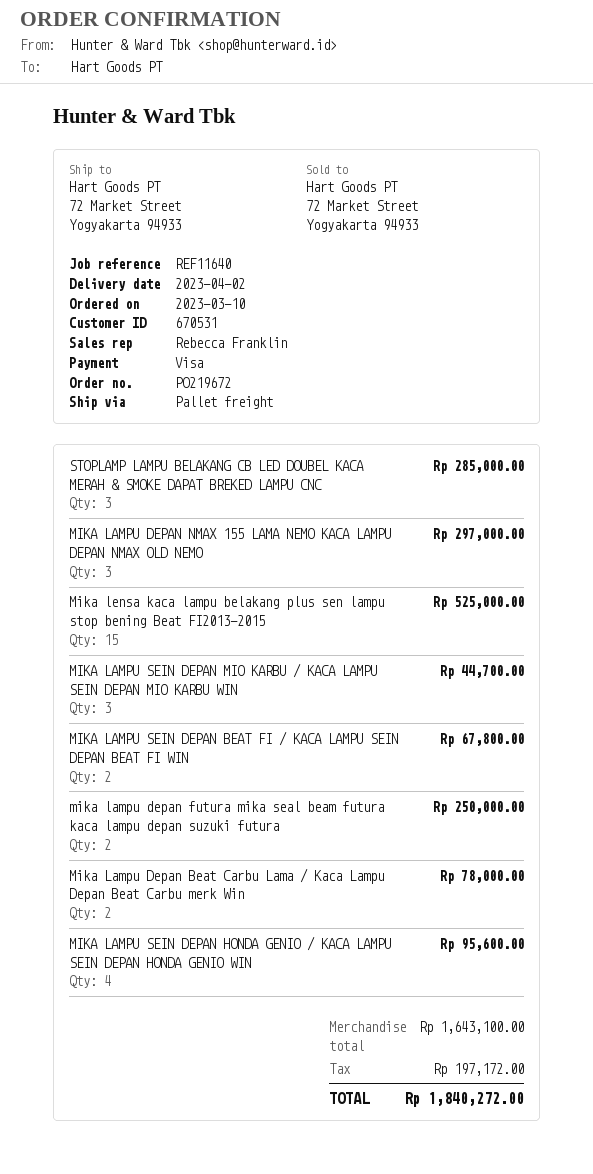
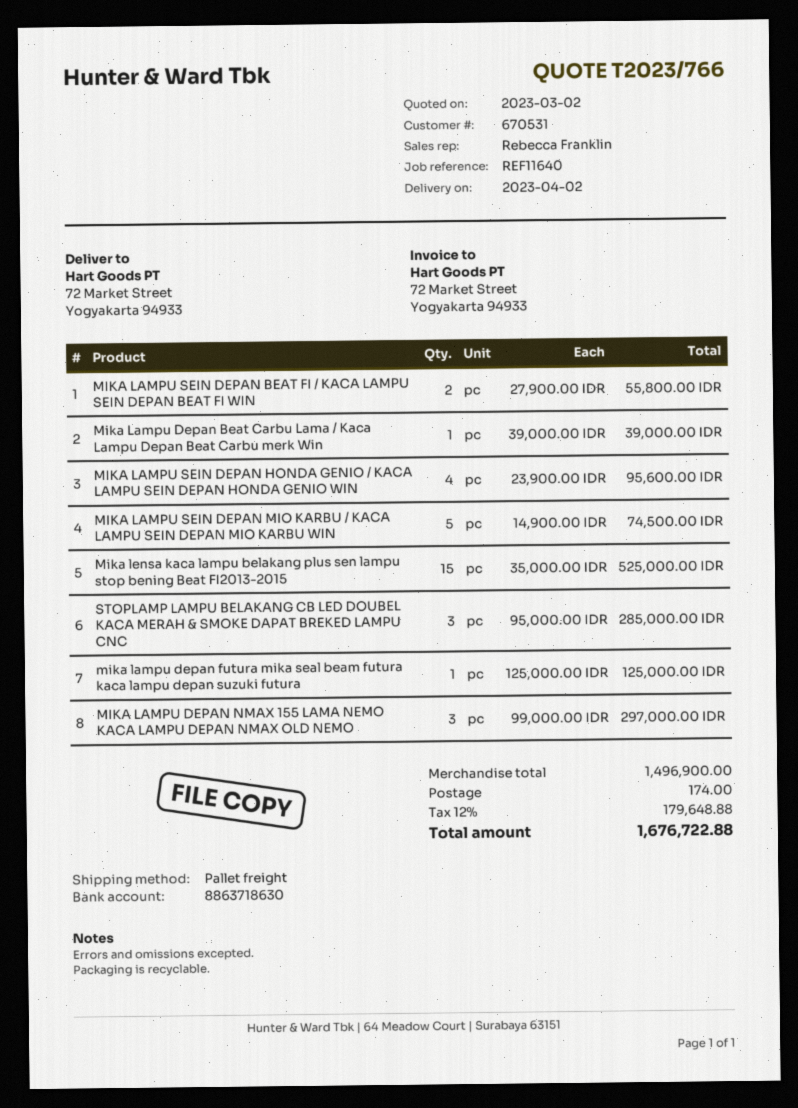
MIKA LAMPU SEIN DEPAN MIO KARBU / KACA LAMPU SEIN DEPAN MIO KARBU WIN: 3 for 44700.00 -> 5 for 74500.00
MIKA LAMPU SEIN DEPAN BEAT FI / KACA LAMPU SEIN DEPAN BEAT FI WIN: 2 for 67800.00 -> 2 for 55800.00
mika lampu depan futura mika seal beam futura kaca lampu depan suzuki futura: 2 for 250000.00 -> 1 for 125000.00
Mika Lampu Depan Beat Carbu Lama / Kaca Lampu Depan Beat Carbu merk Win: 2 for 78000.00 -> 1 for 39000.00
subtotal: 1643100.00 -> 1496900.00
shipping: none -> 174.00
tax: 197172.00 -> 179648.88
total: 1840272.00 -> 1676722.88

